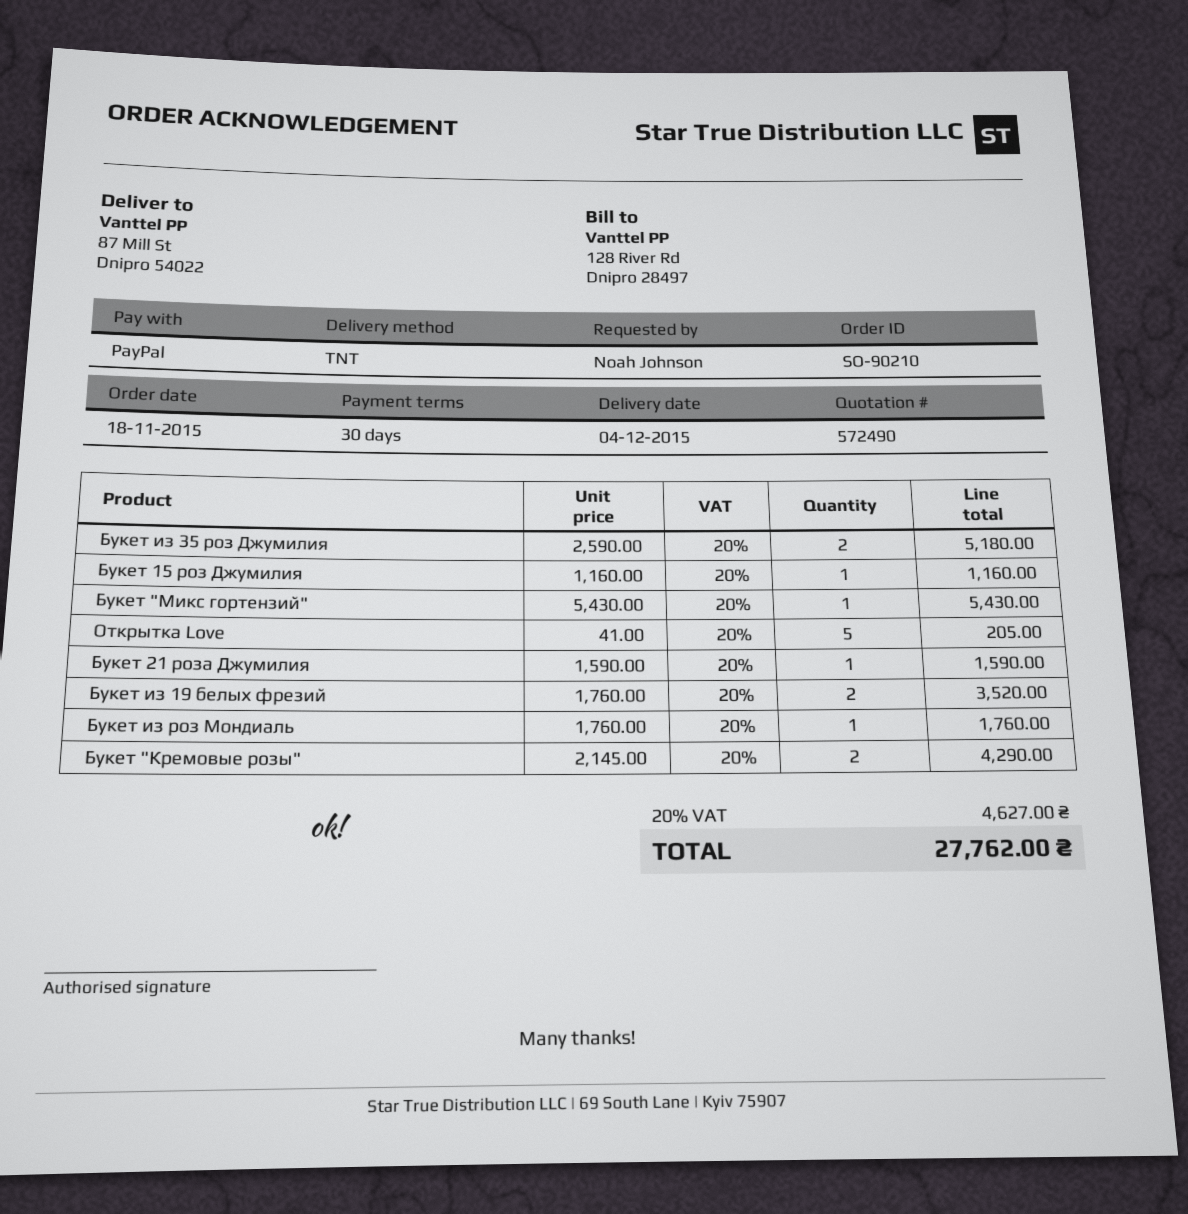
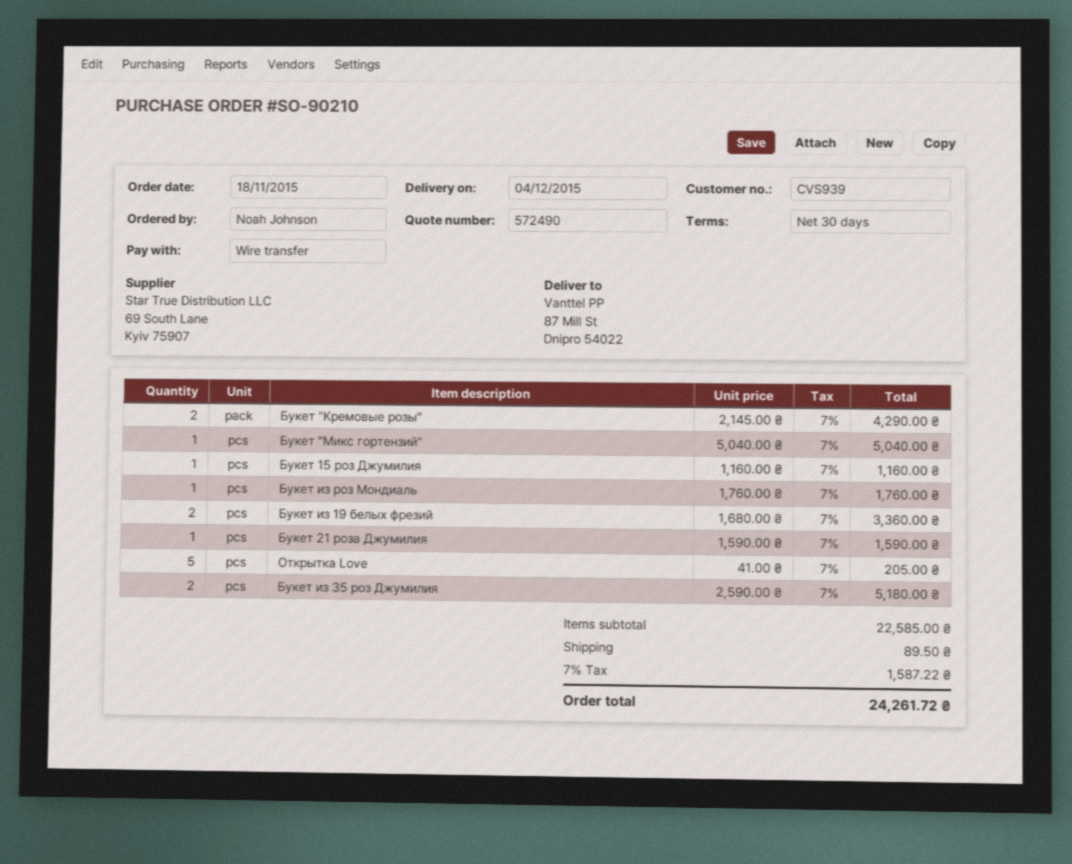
payment method: PayPal -> bank transfer
Букет "Микс гортензий": 1 x 5430.00 = 5430.00 -> 1 x 5040.00 = 5040.00
Букет из 19 белых фрезий: 2 x 1760.00 = 3520.00 -> 2 x 1680.00 = 3360.00
shipping: none -> 89.50
tax: 20% = 4627.00 -> 7% = 1587.22
total: 27762.00 -> 24261.72

